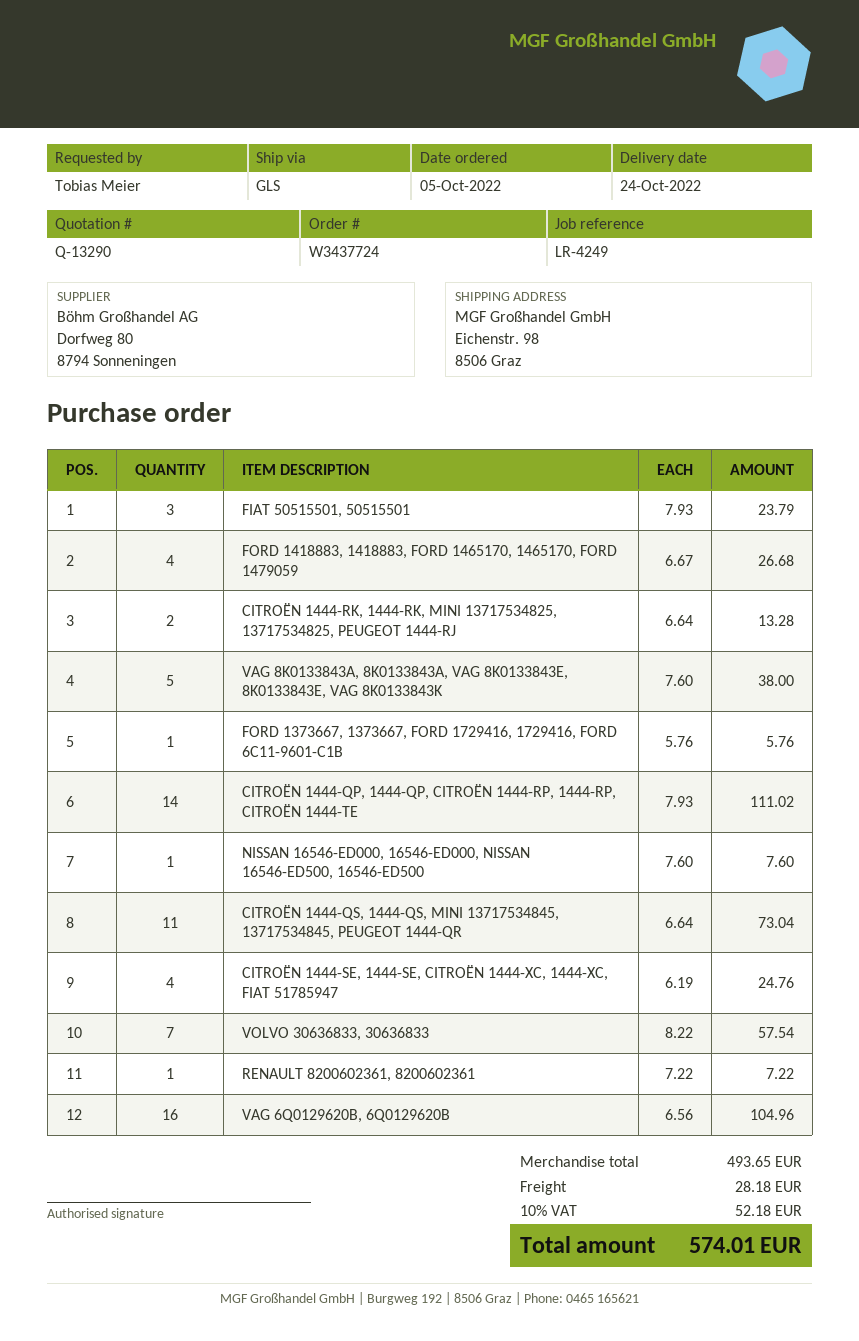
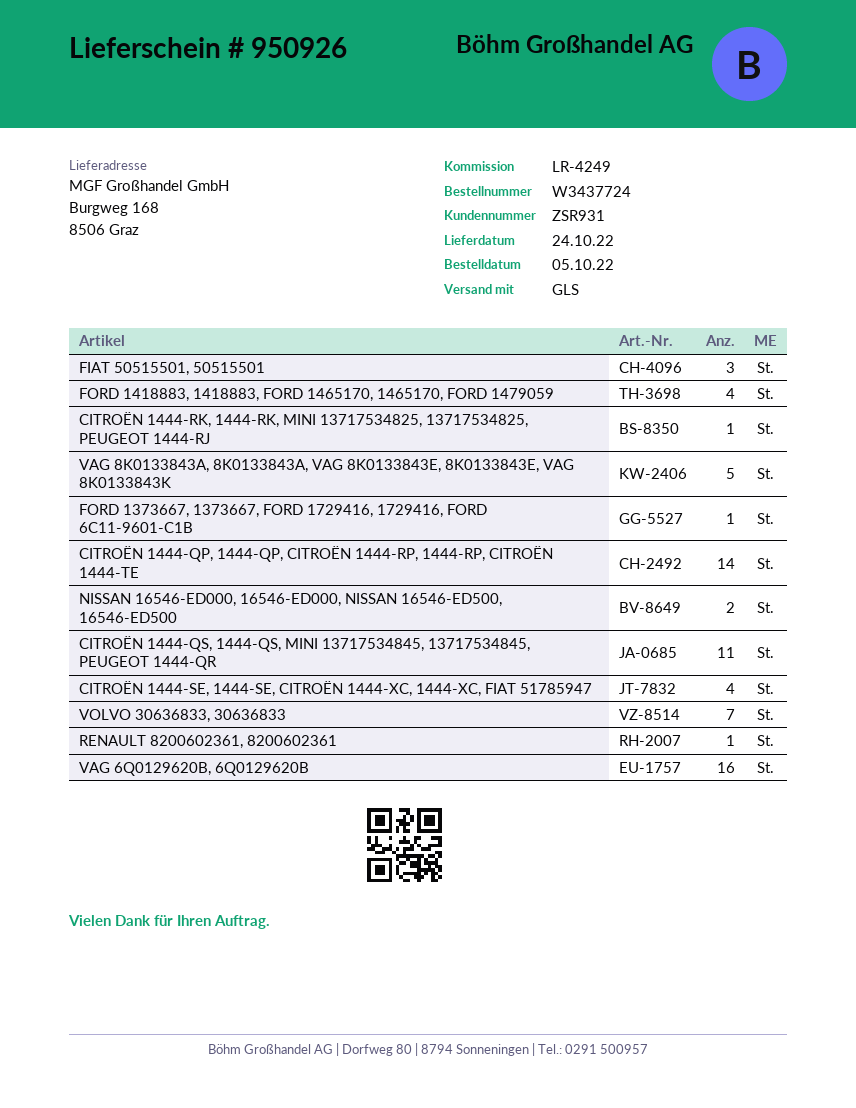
ship to: Eichenstr. 98, 8506 Graz -> Burgweg 168, 8506 Graz
CITROËN 1444-RK, 1444-RK, MINI 13717534825, 13717534825, PEUGEOT 1444-RJ: 2 -> 1
NISSAN 16546-ED000, 16546-ED000, NISSAN 16546-ED500, 16546-ED500: 1 -> 2

